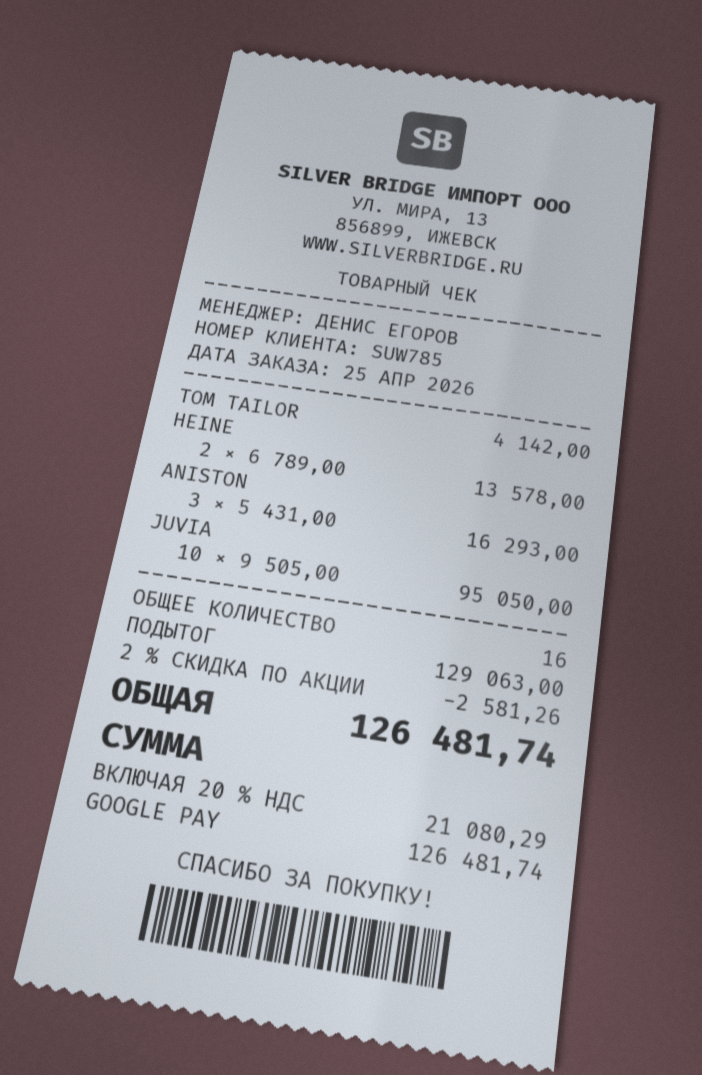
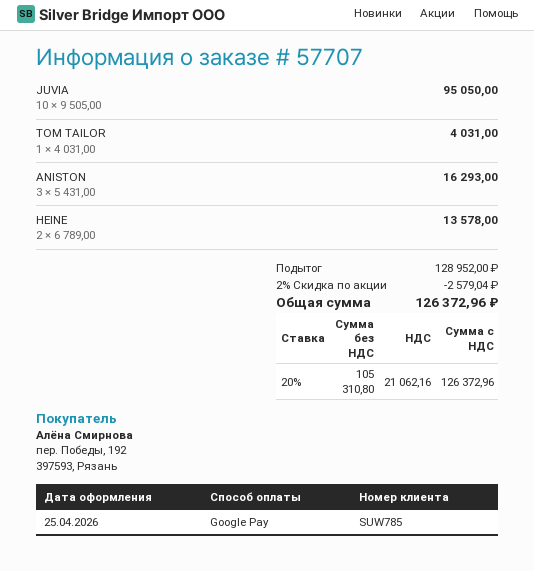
TOM TAILOR: 1 x 4142.00 = 4142.00 -> 1 x 4031.00 = 4031.00
subtotal: 129063.00 -> 128952.00
discount: 2% = 2581.26 -> 2% = 2579.04
tax: 20% = 21080.29 -> 20% = 21062.16
total: 126481.74 -> 126372.96

